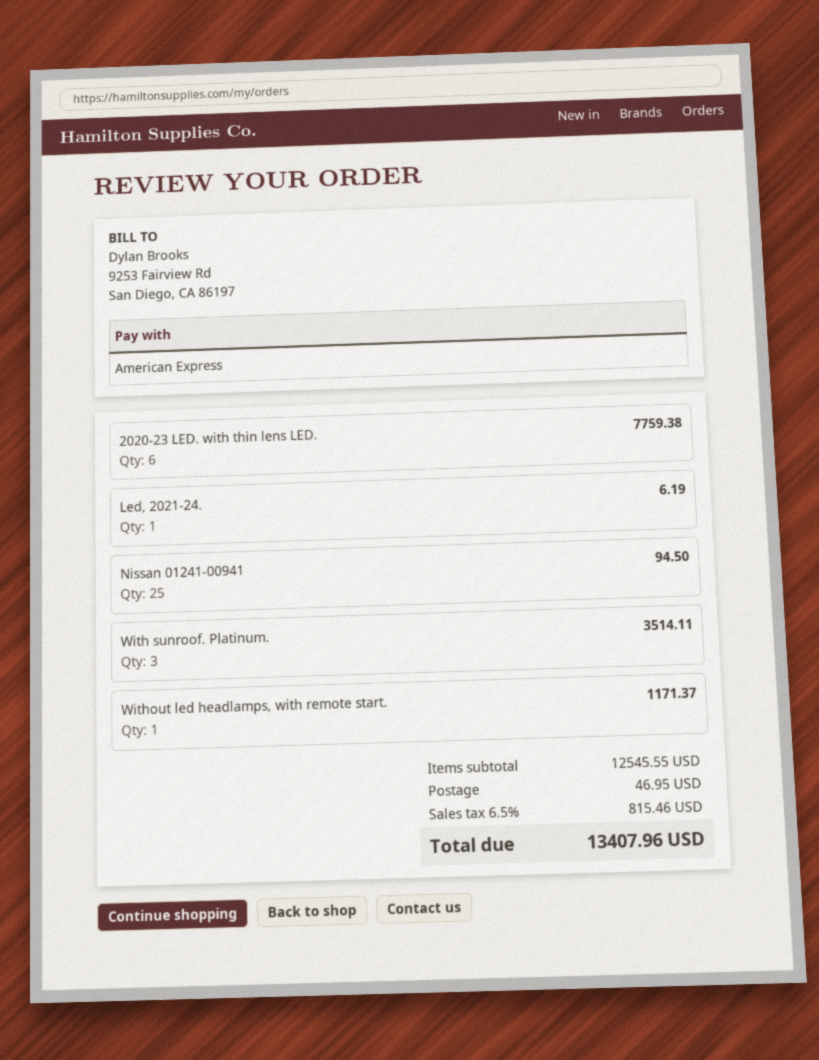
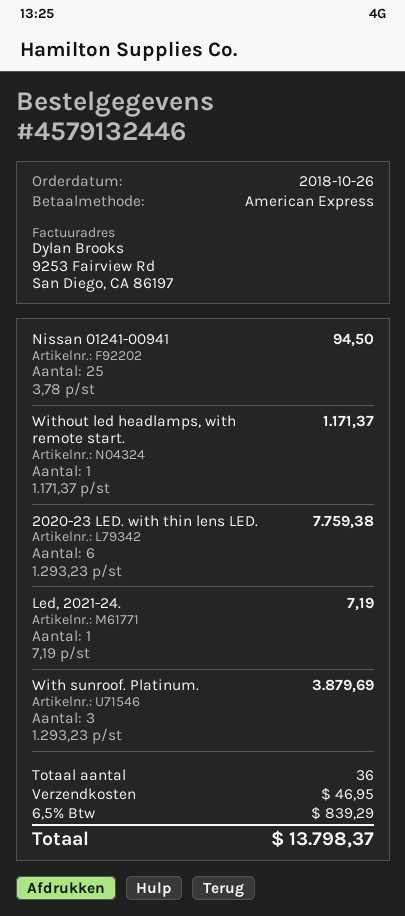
Led, 2021-24.: 1 for 6.19 -> 1 for 7.19
With sunroof. Platinum.: 3 for 3514.11 -> 3 for 3879.69
tax: 6.5% = 815.46 -> 6.5% = 839.29
total: 13407.96 -> 13798.37

